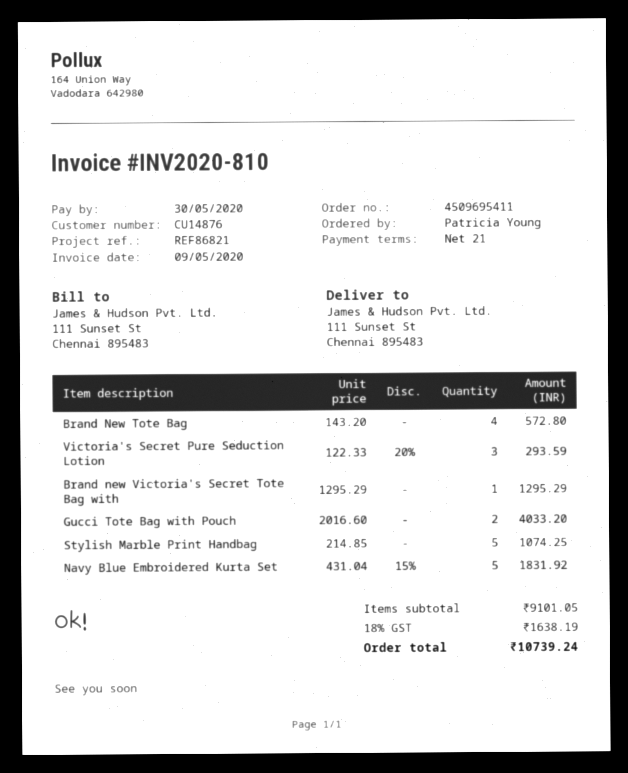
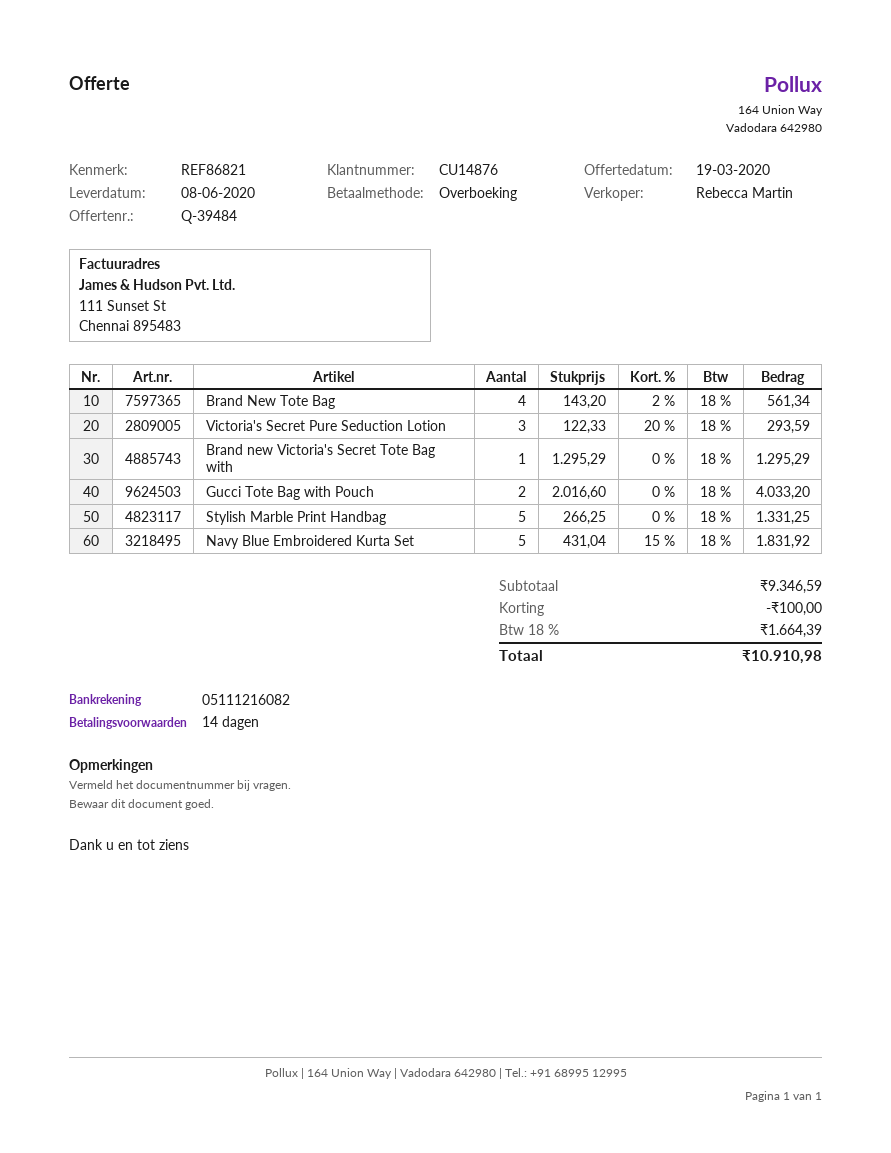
payment terms: 21 days -> 14 days
Brand New Tote Bag: 4 x 143.20 = 572.80 -> 4 x 143.20 - 2% = 561.34
Stylish Marble Print Handbag: 5 x 214.85 = 1074.25 -> 5 x 266.25 = 1331.25
subtotal: 9101.05 -> 9346.59
discount: none -> 100.00
tax: 18% = 1638.19 -> 18% = 1664.39
total: 10739.24 -> 10910.98

